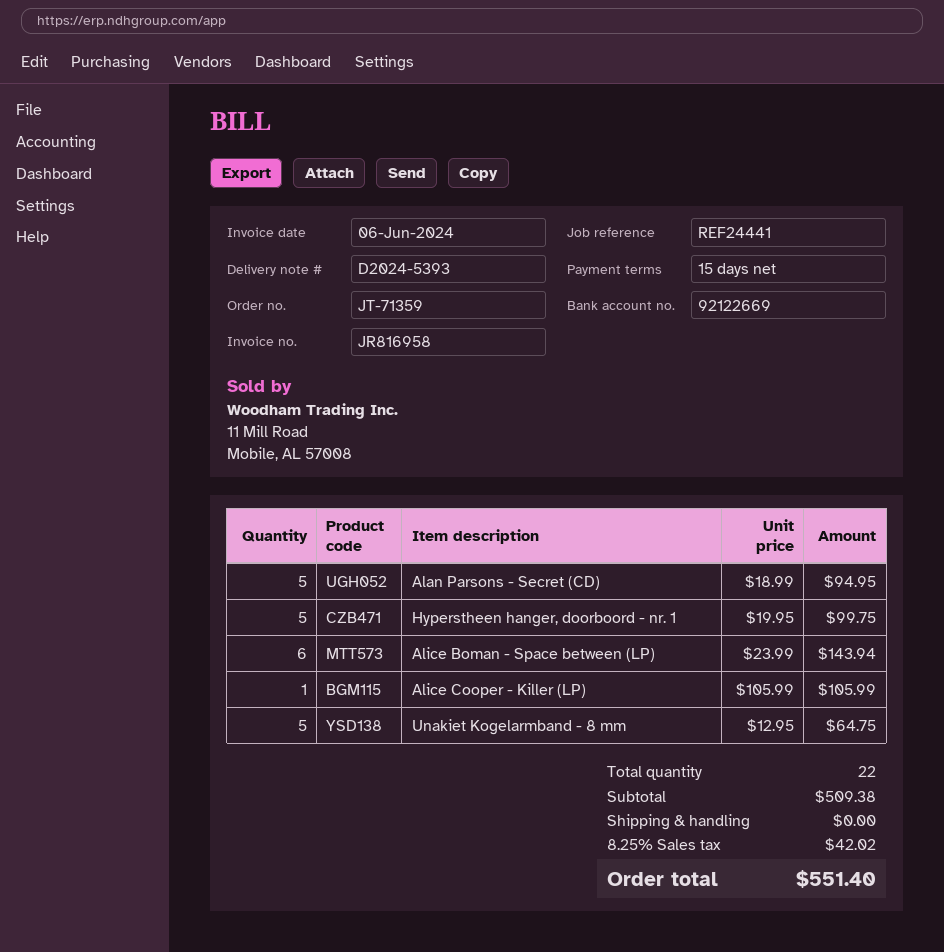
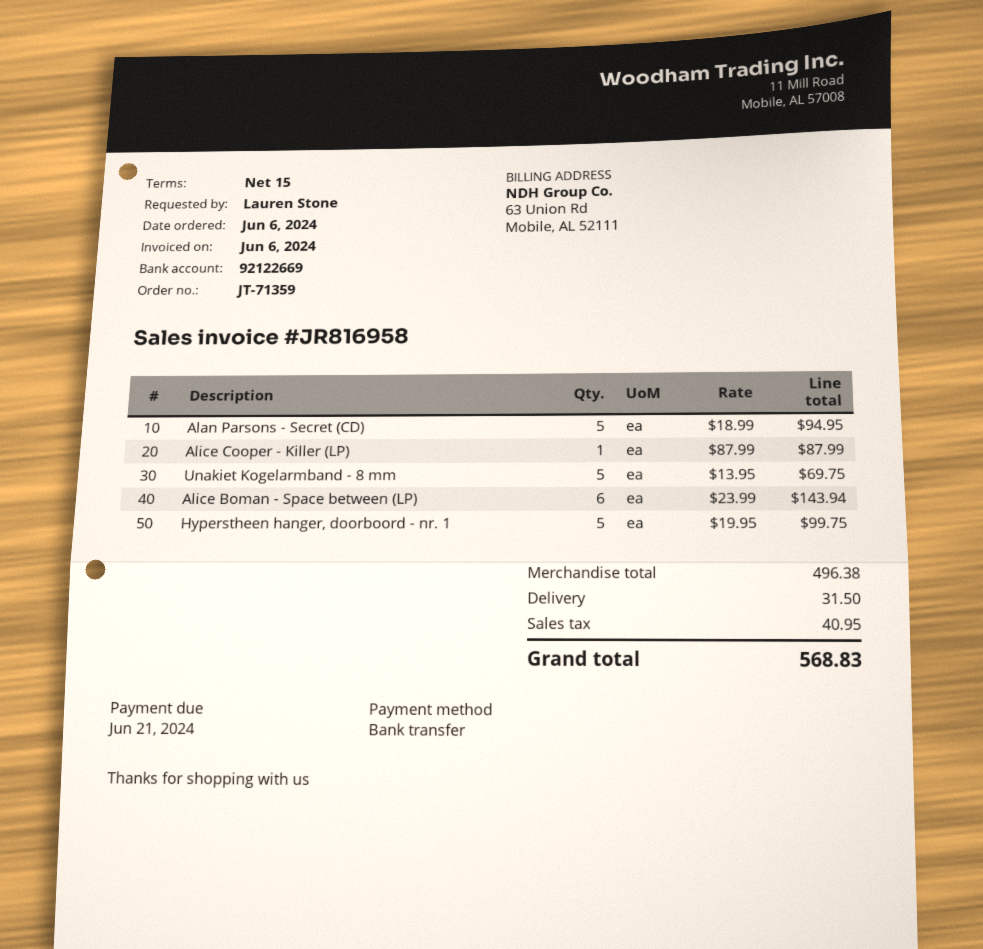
Alice Cooper - Killer (LP): 1 x 105.99 = 105.99 -> 1 x 87.99 = 87.99
Unakiet Kogelarmband - 8 mm: 5 x 12.95 = 64.75 -> 5 x 13.95 = 69.75
subtotal: 509.38 -> 496.38
shipping: 0.00 -> 31.50
tax: 42.02 -> 40.95
total: 551.40 -> 568.83

